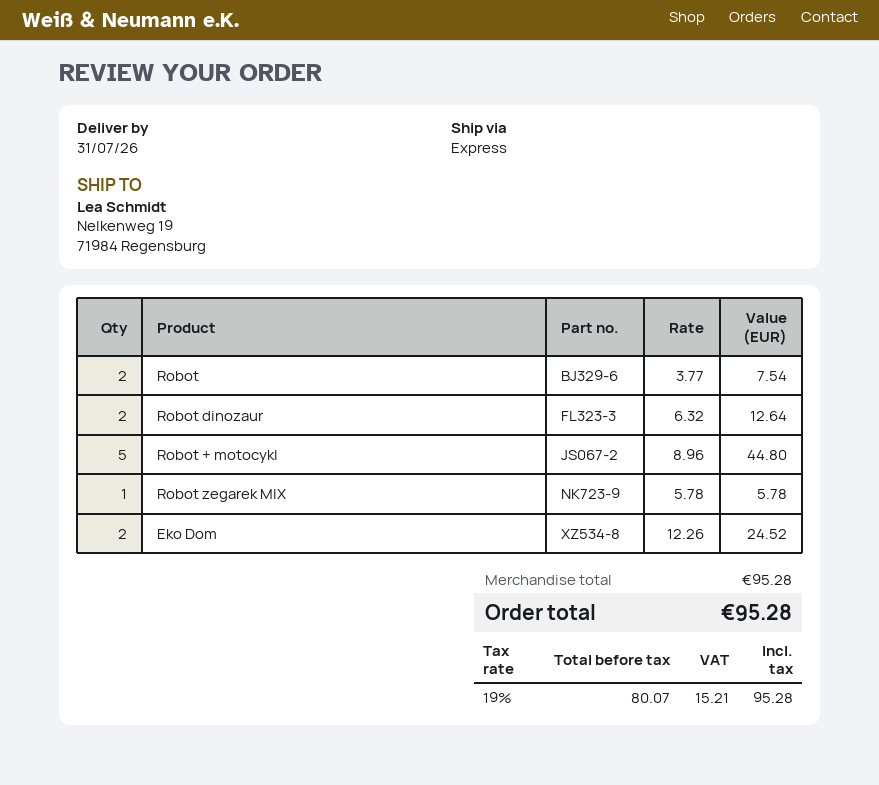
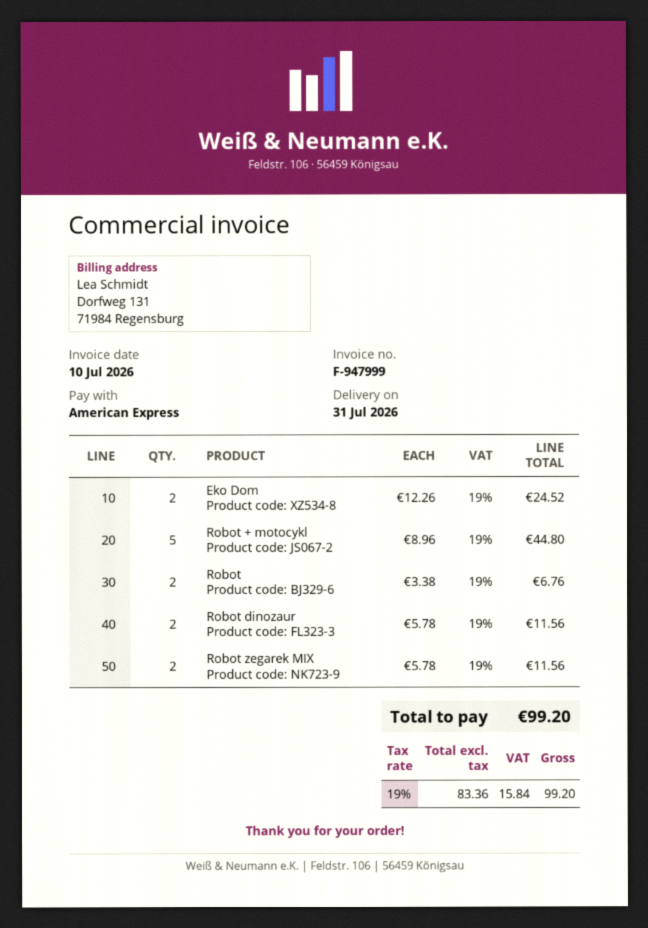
Robot: 2 x 3.77 = 7.54 -> 2 x 3.38 = 6.76
Robot dinozaur: 2 x 6.32 = 12.64 -> 2 x 5.78 = 11.56
Robot zegarek MIX: 1 x 5.78 = 5.78 -> 2 x 5.78 = 11.56
net: 80.07 -> 83.36
tax: 19% = 15.21 -> 19% = 15.84
total: 95.28 -> 99.20

